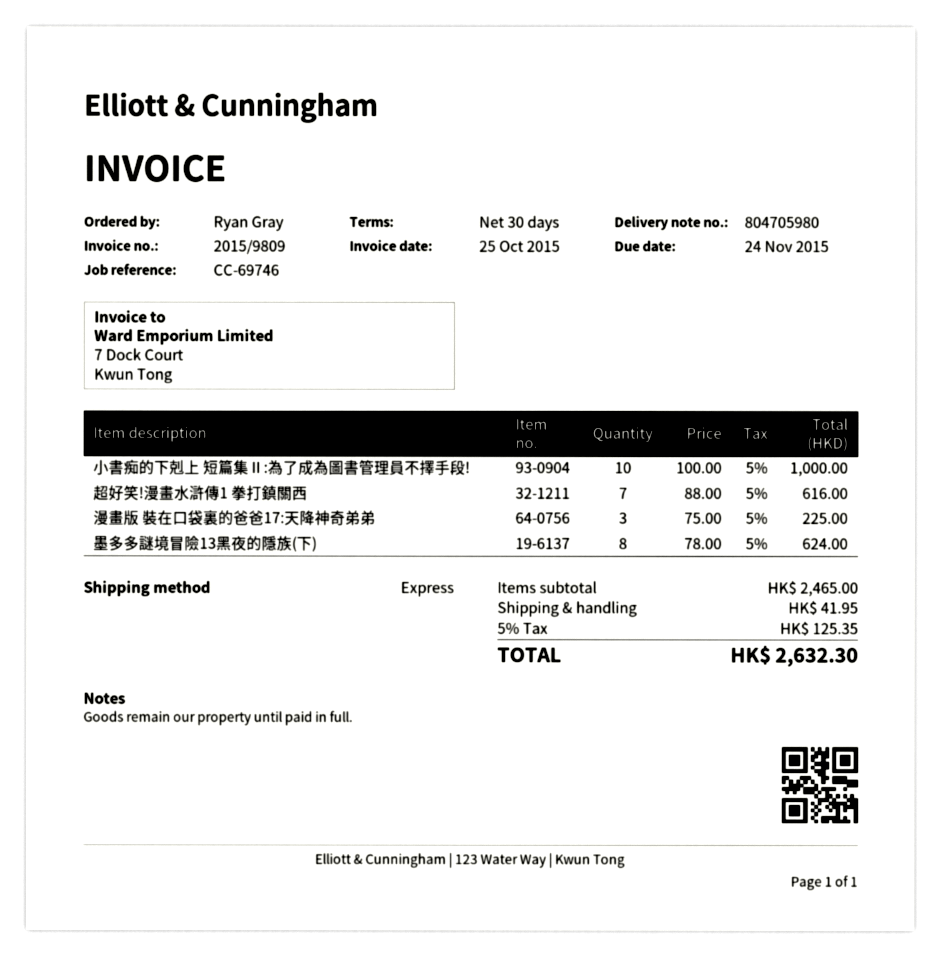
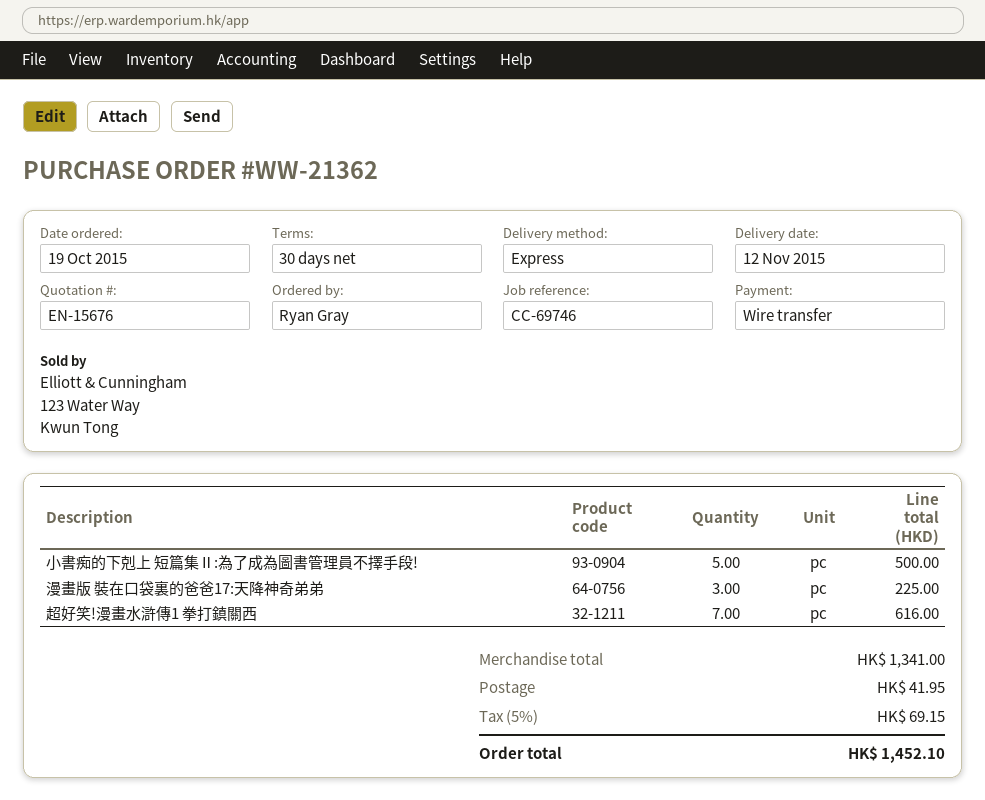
小書痴的下剋上 短篇集Ⅱ:為了成為圖書管理員不擇手段!: 10 for 1000.00 -> 5 for 500.00
墨多多謎境冒險13黑夜的隱族(下): 8 for 624.00 -> none
subtotal: 2465.00 -> 1341.00
tax: 5% = 125.35 -> 5% = 69.15
total: 2632.30 -> 1452.10

